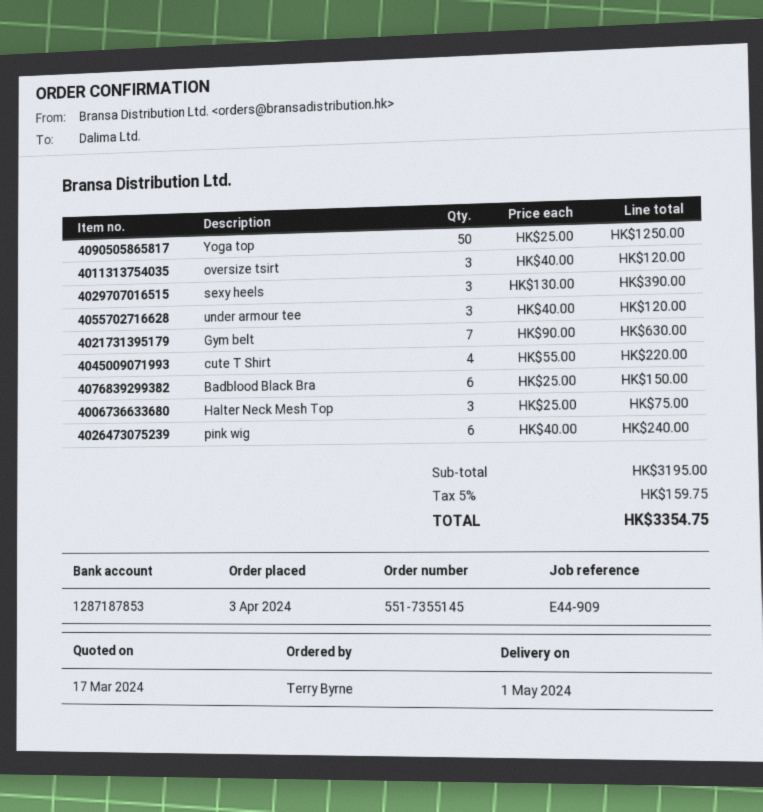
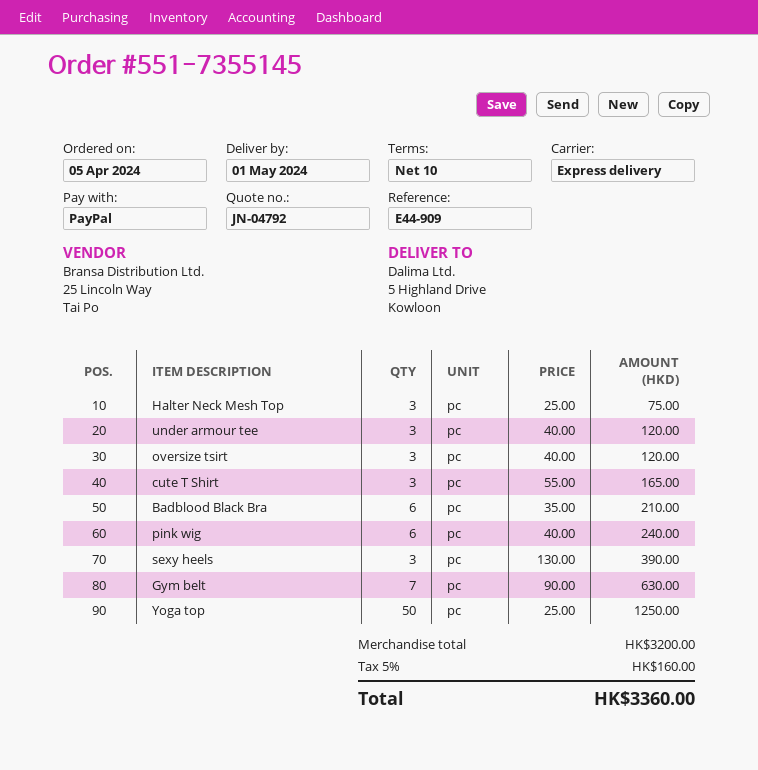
order date: 2024-04-03 -> 2024-04-05
cute T Shirt: 4 x 55.00 = 220.00 -> 3 x 55.00 = 165.00
Badblood Black Bra: 6 x 25.00 = 150.00 -> 6 x 35.00 = 210.00
subtotal: 3195.00 -> 3200.00
tax: 5% = 159.75 -> 5% = 160.00
total: 3354.75 -> 3360.00

